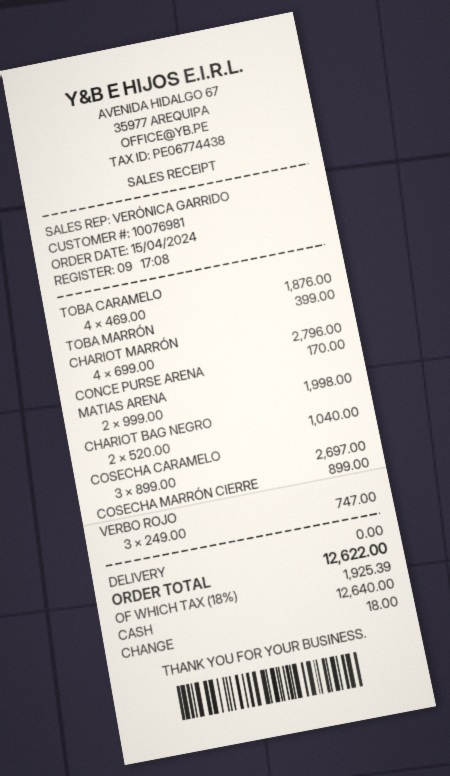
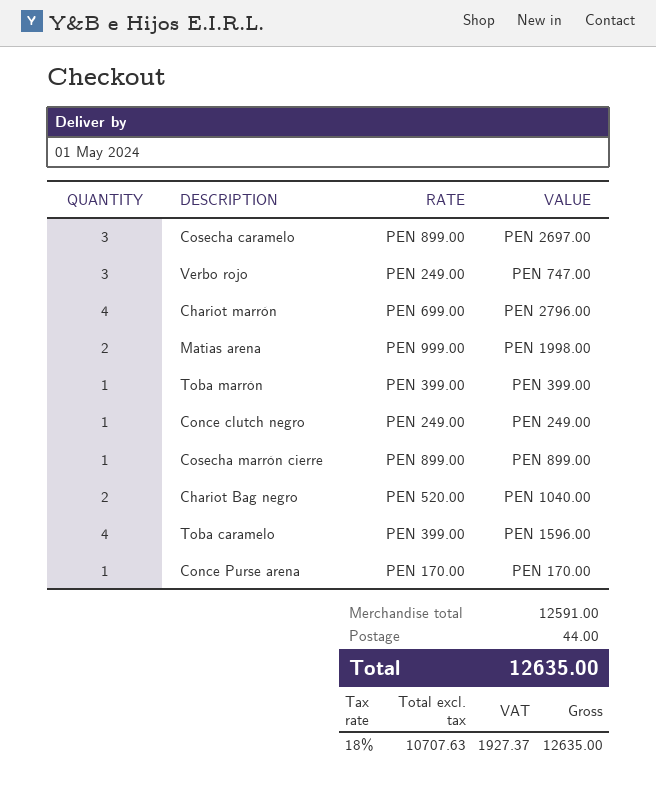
TOBA CARAMELO: 4 x 469.00 = 1876.00 -> 4 x 399.00 = 1596.00
Conce clutch negro: none -> 1 x 249.00 = 249.00
shipping: 0.00 -> 44.00
tax: 18% = 1925.39 -> 18% = 1927.37
total: 12622.00 -> 12635.00

